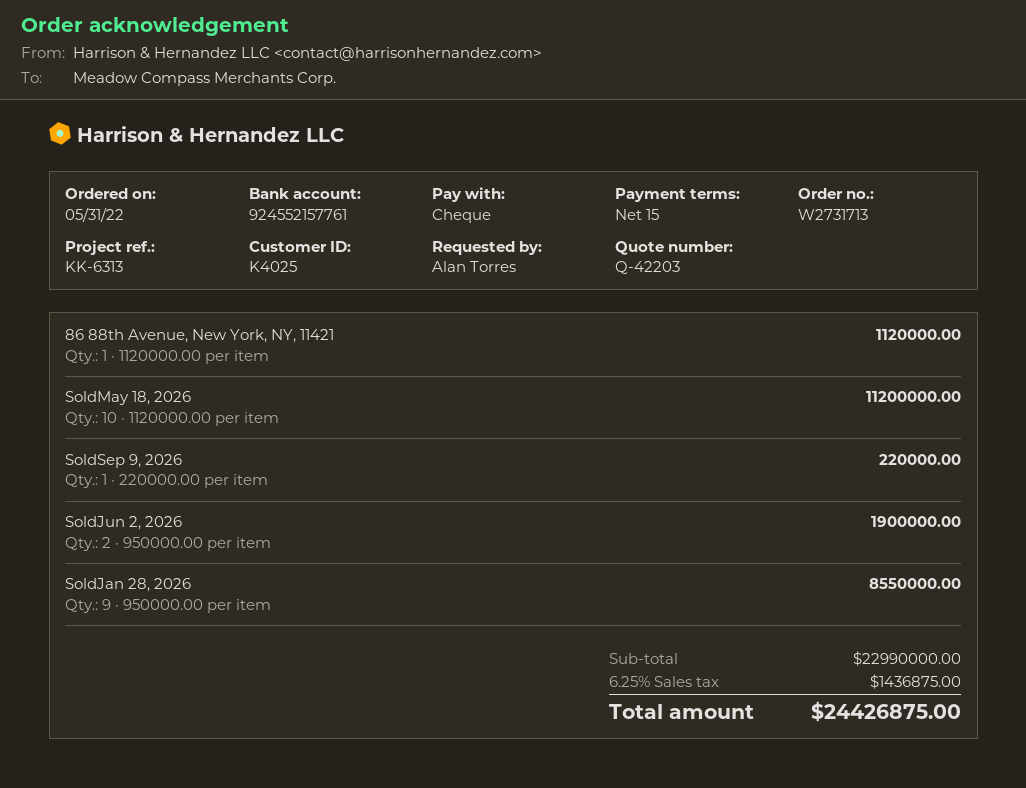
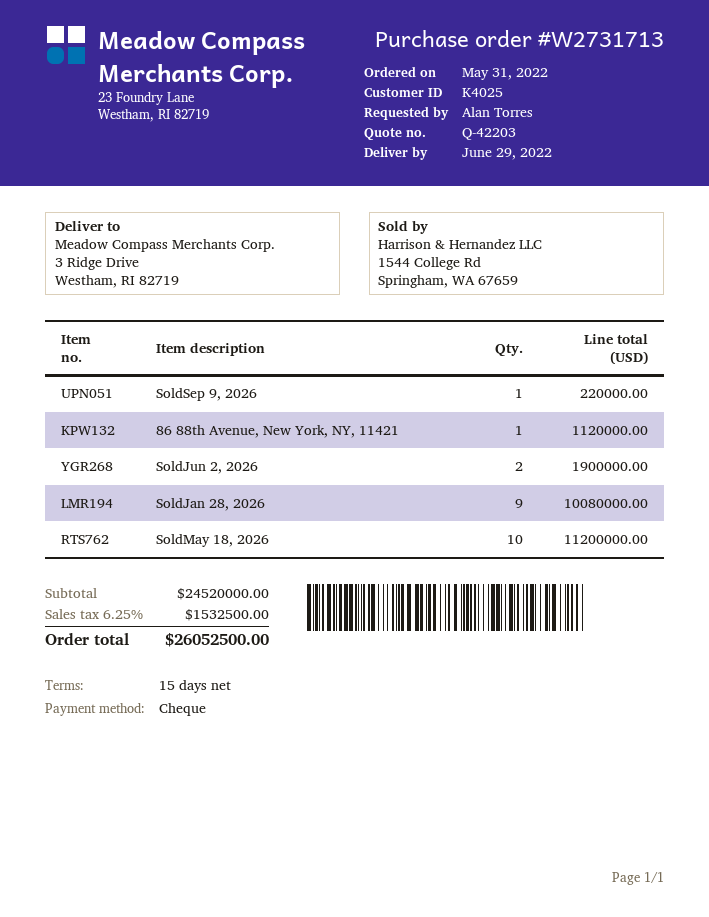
SoldJan 28, 2026: 9 for 8550000.00 -> 9 for 10080000.00
subtotal: 22990000.00 -> 24520000.00
tax: 6.25% = 1436875.00 -> 6.25% = 1532500.00
total: 24426875.00 -> 26052500.00

